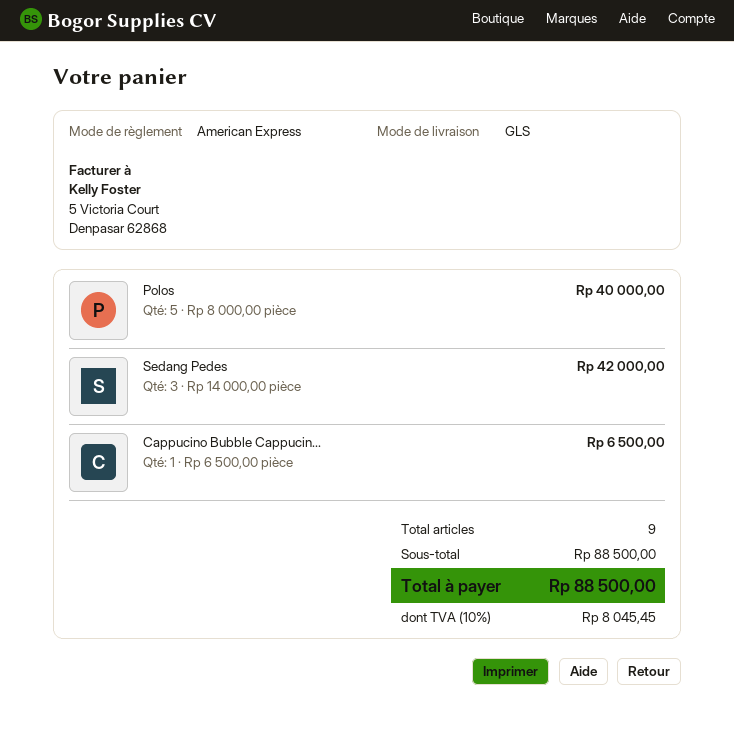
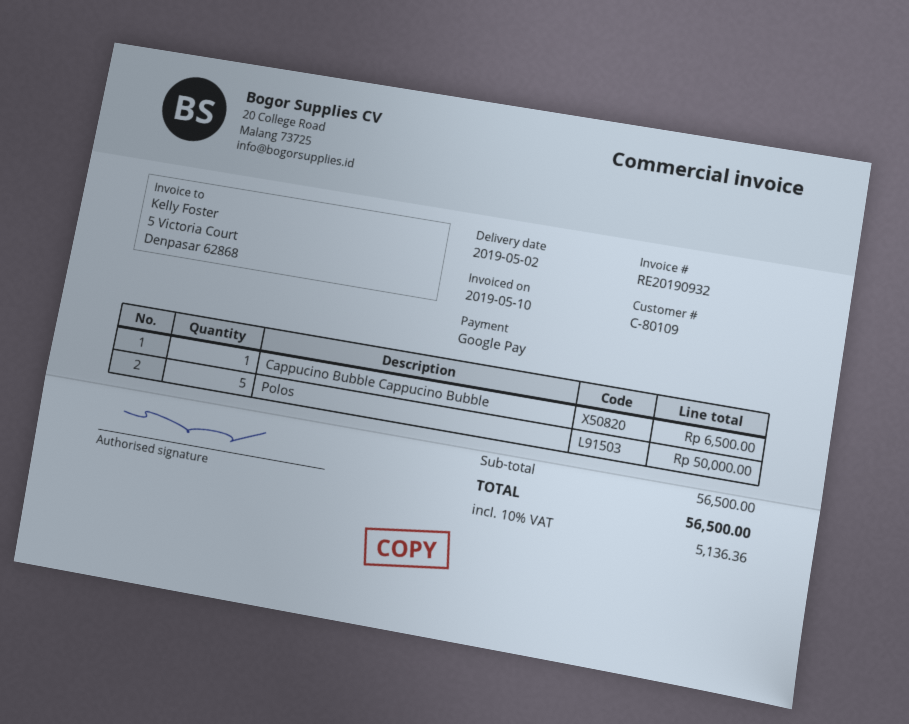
payment method: American Express -> Google Pay
Polos: 5 for 40000.00 -> 5 for 50000.00
Sedang Pedes: 3 for 42000.00 -> none
subtotal: 88500.00 -> 56500.00
tax: 10% = 8045.45 -> 10% = 5136.36
total: 88500.00 -> 56500.00

